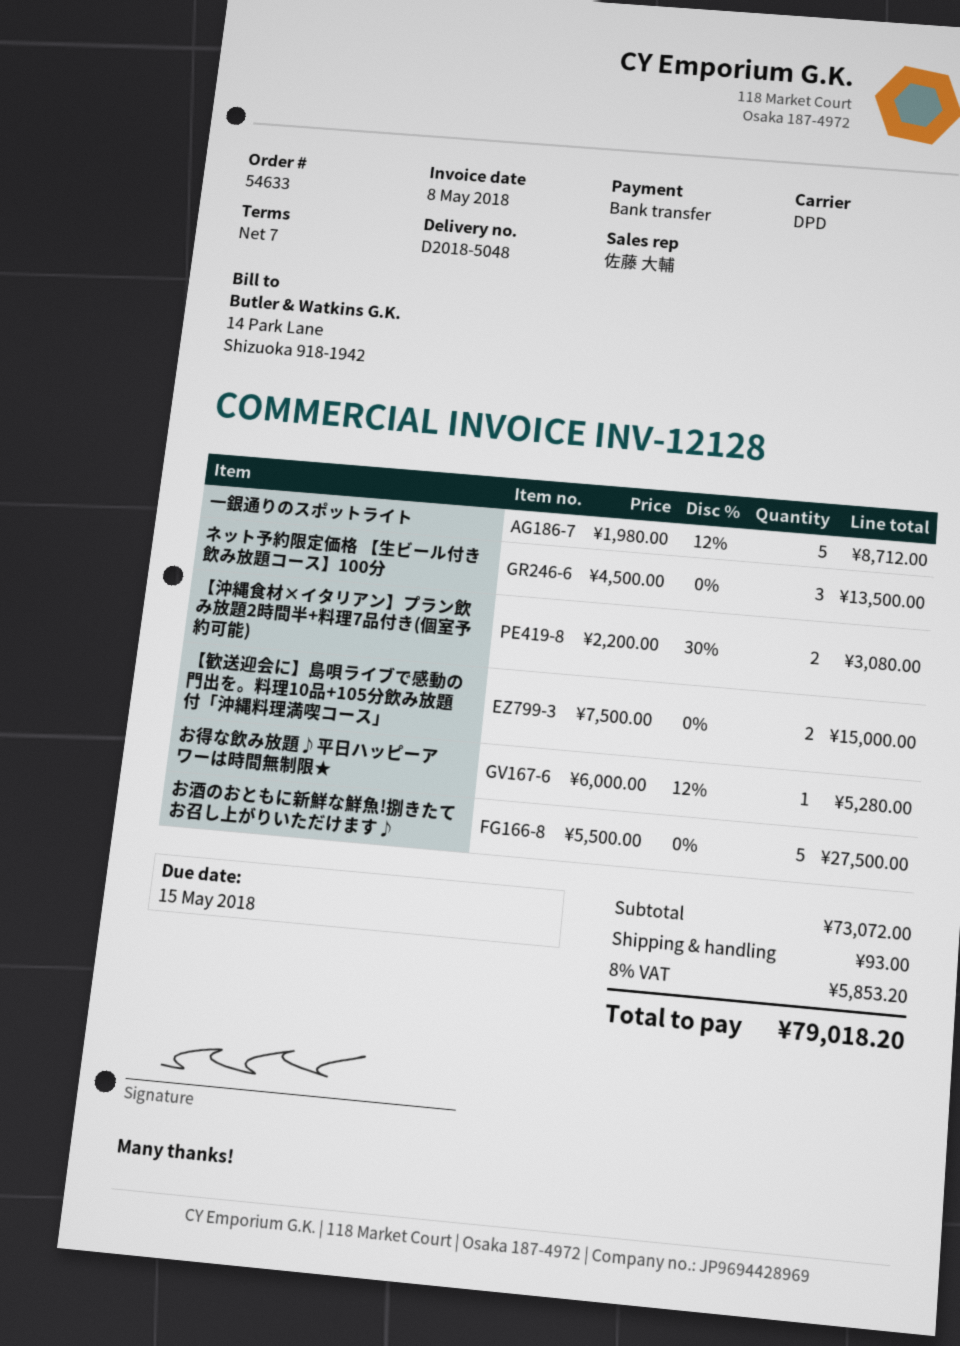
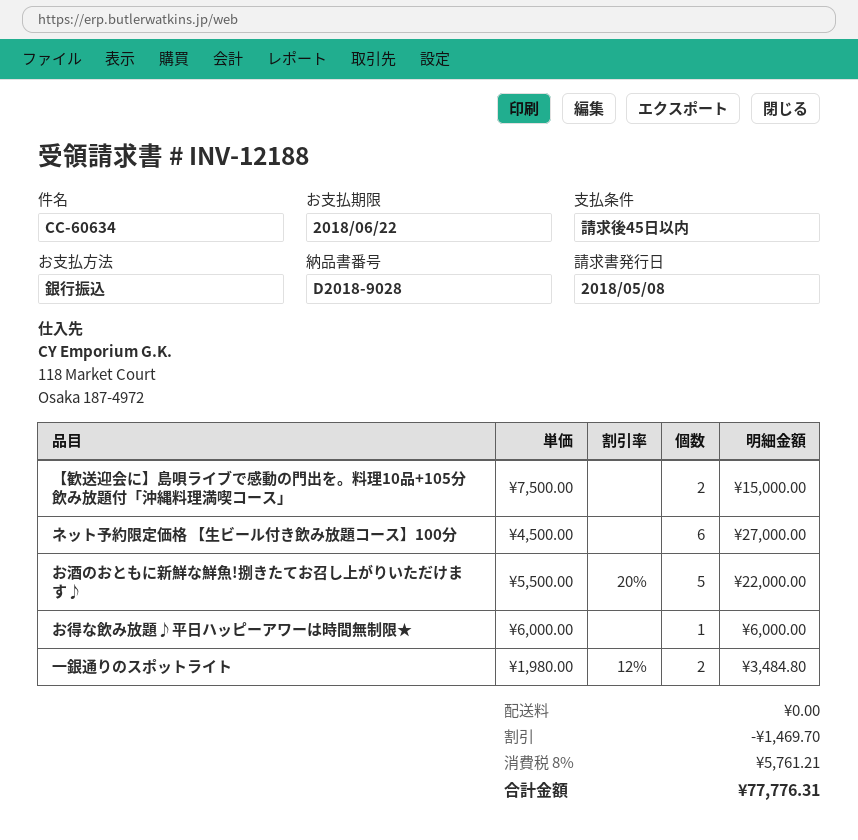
delivery note number: D2018-5048 -> D2018-9028
invoice number: INV-12128 -> INV-12188
payment terms: 7 days -> 45 days
due date: 2018-05-15 -> 2018-06-22
一銀通りのスポットライト: 5 x 1980.00 - 12% = 8712.00 -> 2 x 1980.00 - 12% = 3484.80
ネット予約限定価格 【生ビール付き飲み放題コース】100分: 3 x 4500.00 = 13500.00 -> 6 x 4500.00 = 27000.00
【沖縄食材×イタリアン】プラン飲み放題2時間半+料理7品付き(個室予約可能): 2 x 2200.00 - 30% = 3080.00 -> none
お得な飲み放題♪平日ハッピーアワーは時間無制限★: 1 x 6000.00 - 12% = 5280.00 -> 1 x 6000.00 = 6000.00
お酒のおともに新鮮な鮮魚!捌きたてお召し上がりいただけます♪: 5 x 5500.00 = 27500.00 -> 5 x 5500.00 - 20% = 22000.00
discount: none -> 1469.70
shipping: 93.00 -> 0.00
tax: 8% = 5853.20 -> 8% = 5761.21
total: 79018.20 -> 77776.31

